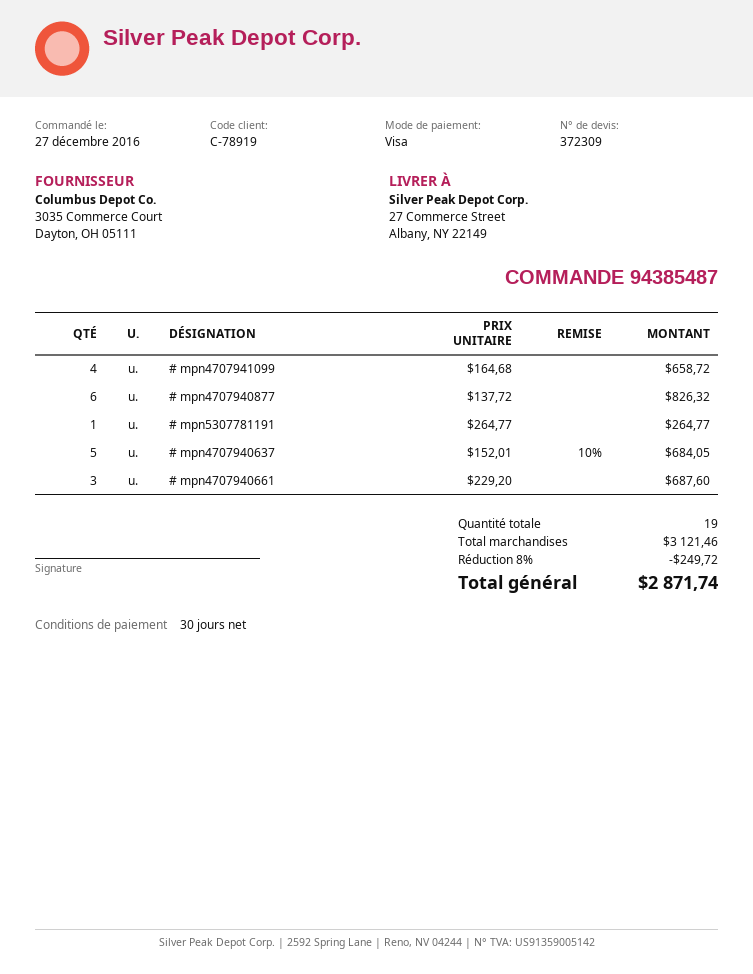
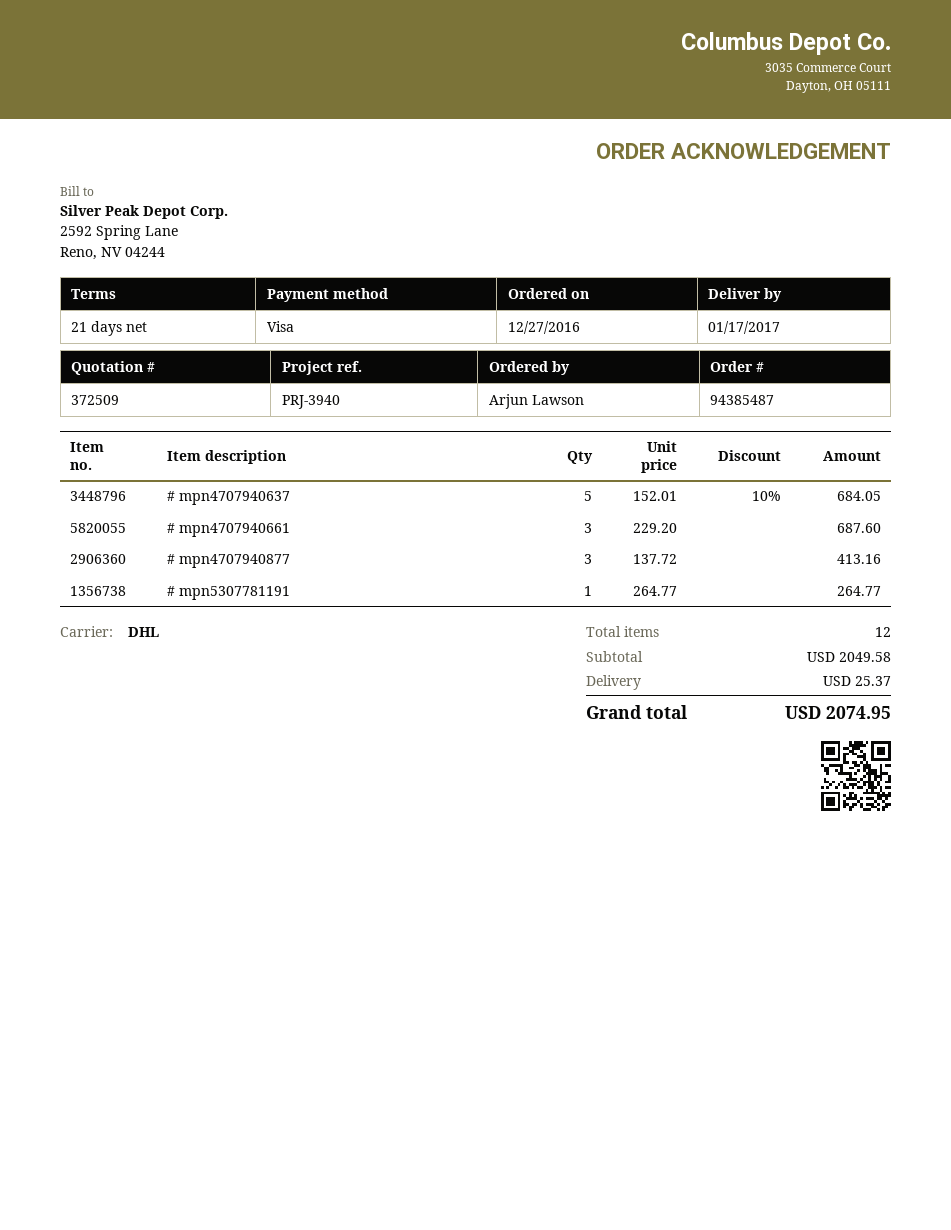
quote number: 372309 -> 372509
payment terms: 30 days -> 21 days
# mpn4707941099: 4 x 164.68 = 658.72 -> none
# mpn4707940877: 6 x 137.72 = 826.32 -> 3 x 137.72 = 413.16
total quantity: 19 -> 12
subtotal: 3121.46 -> 2049.58
discount: 8% = 249.72 -> none
shipping: none -> 25.37
total: 2871.74 -> 2074.95

